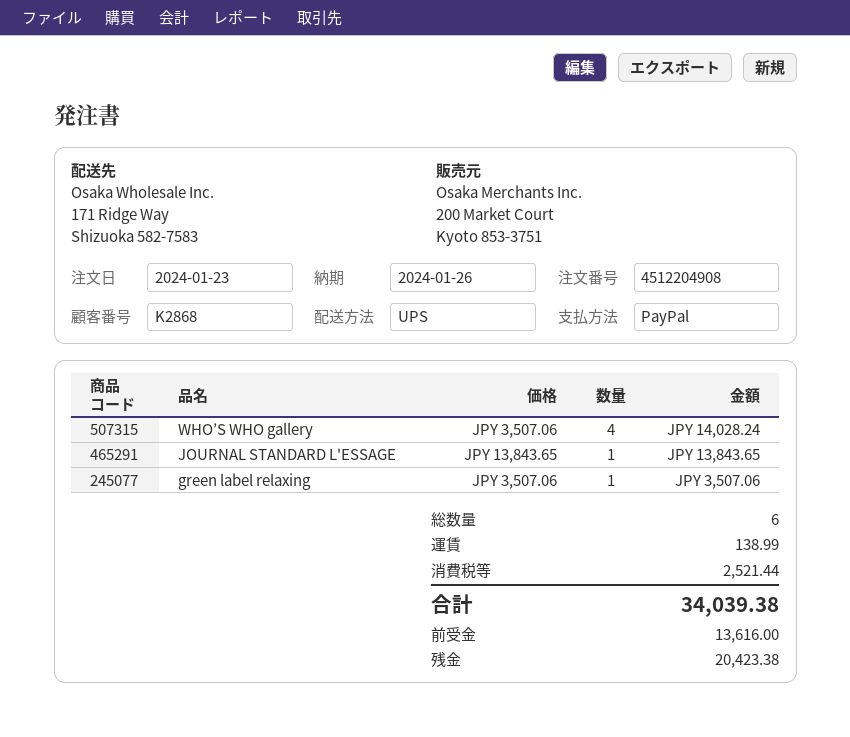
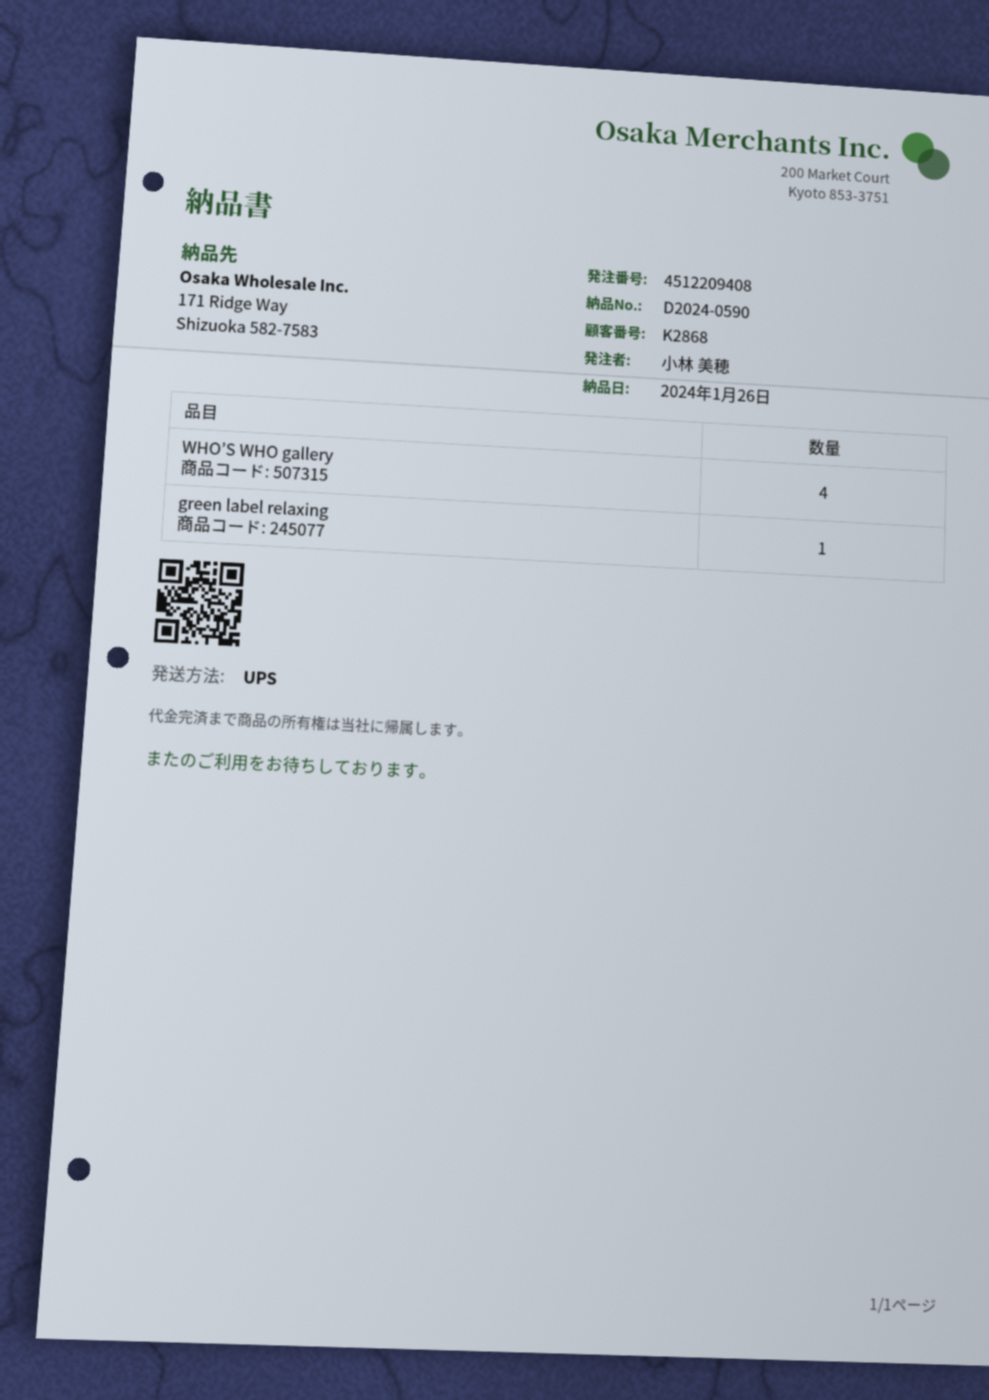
order number: 4512204908 -> 4512209408
JOURNAL STANDARD L'ESSAGE: 1 -> none

